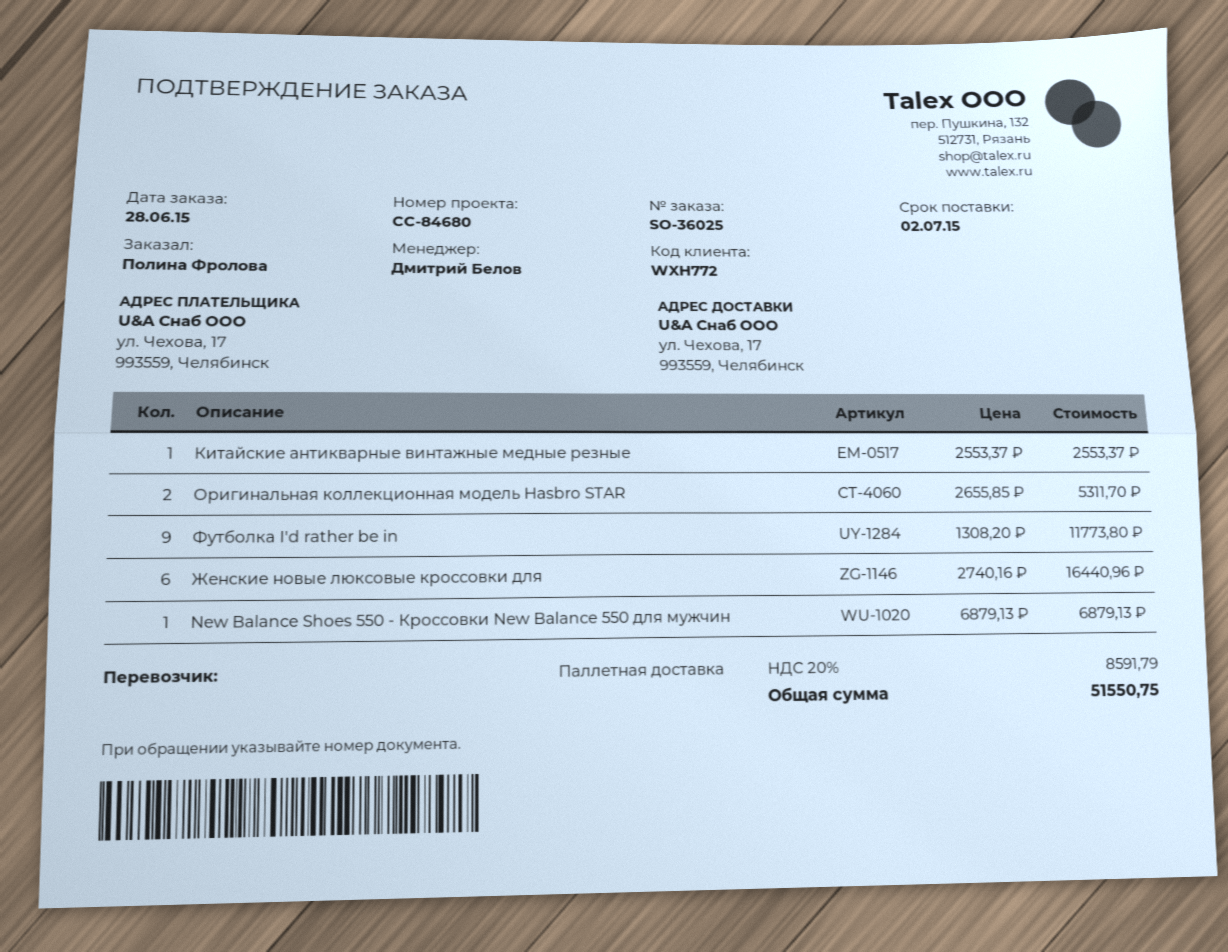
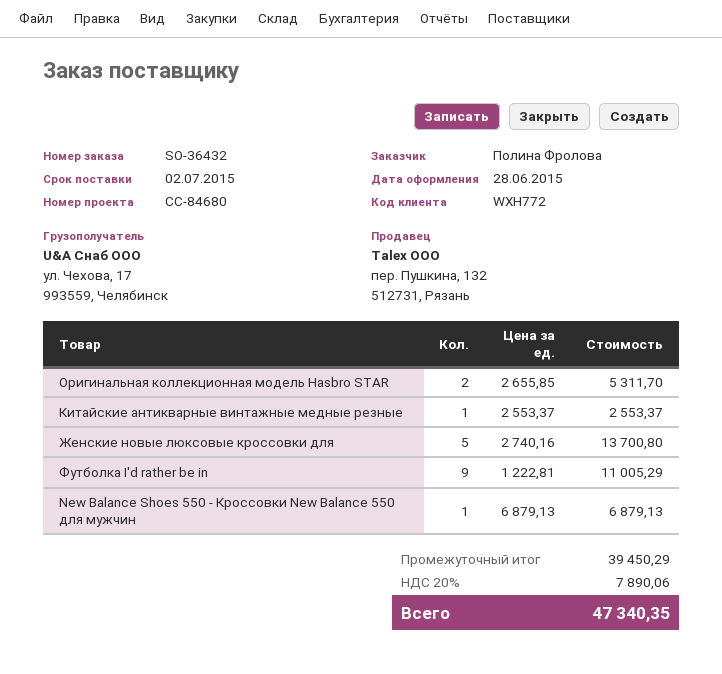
order number: SO-36025 -> SO-36432
Футболка I'd rather be in: 9 x 1308.20 = 11773.80 -> 9 x 1222.81 = 11005.29
Женские новые люксовые кроссовки для: 6 x 2740.16 = 16440.96 -> 5 x 2740.16 = 13700.80
tax: 20% = 8591.79 -> 20% = 7890.06
total: 51550.75 -> 47340.35

